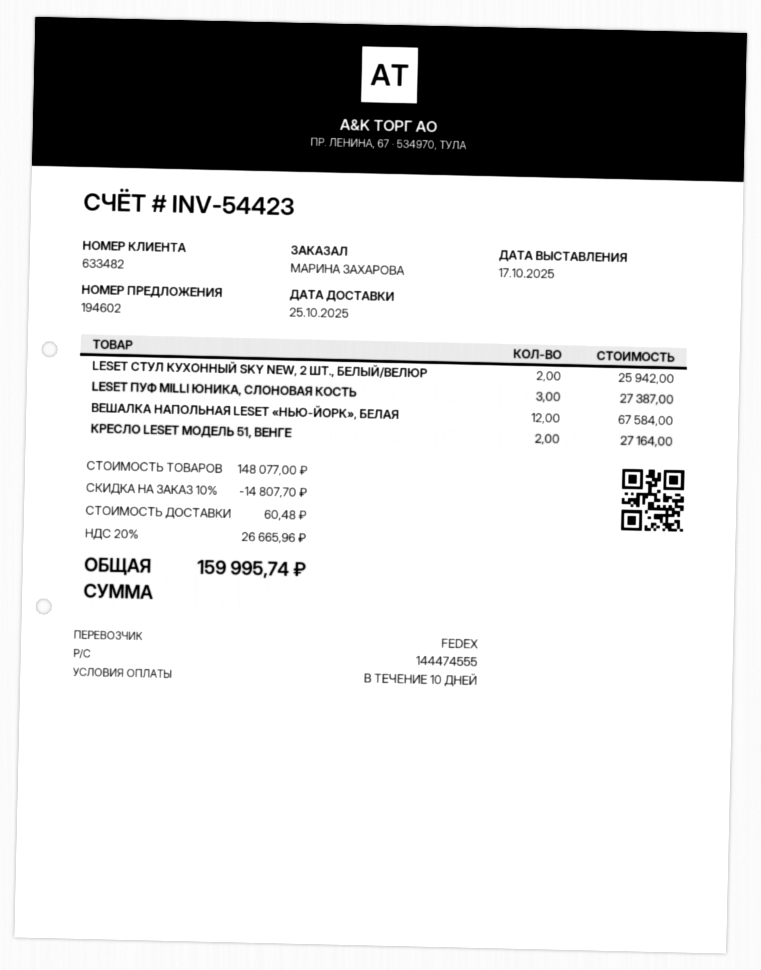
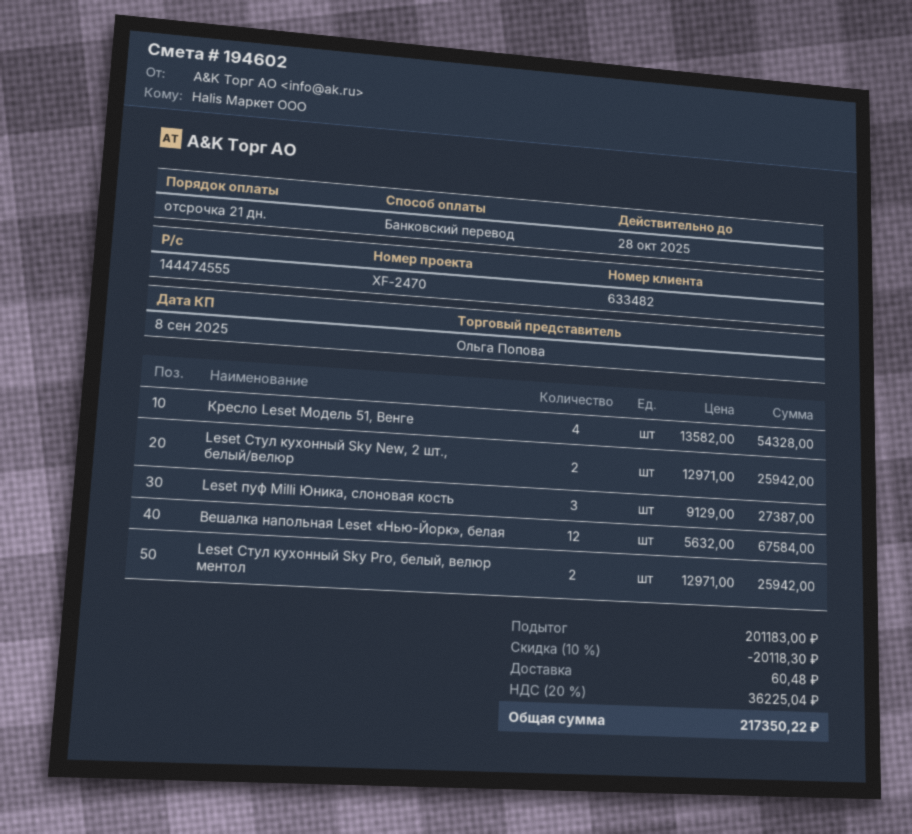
payment terms: 10 days -> 21 days
КРЕСЛО LESET МОДЕЛЬ 51, ВЕНГЕ: 2 for 27164.00 -> 4 for 54328.00
Leset Стул кухонный Sky Pro, белый, велюр ментол: none -> 2 for 25942.00
subtotal: 148077.00 -> 201183.00
discount: 10% = 14807.70 -> 10% = 20118.30
tax: 20% = 26665.96 -> 20% = 36225.04
total: 159995.74 -> 217350.22

